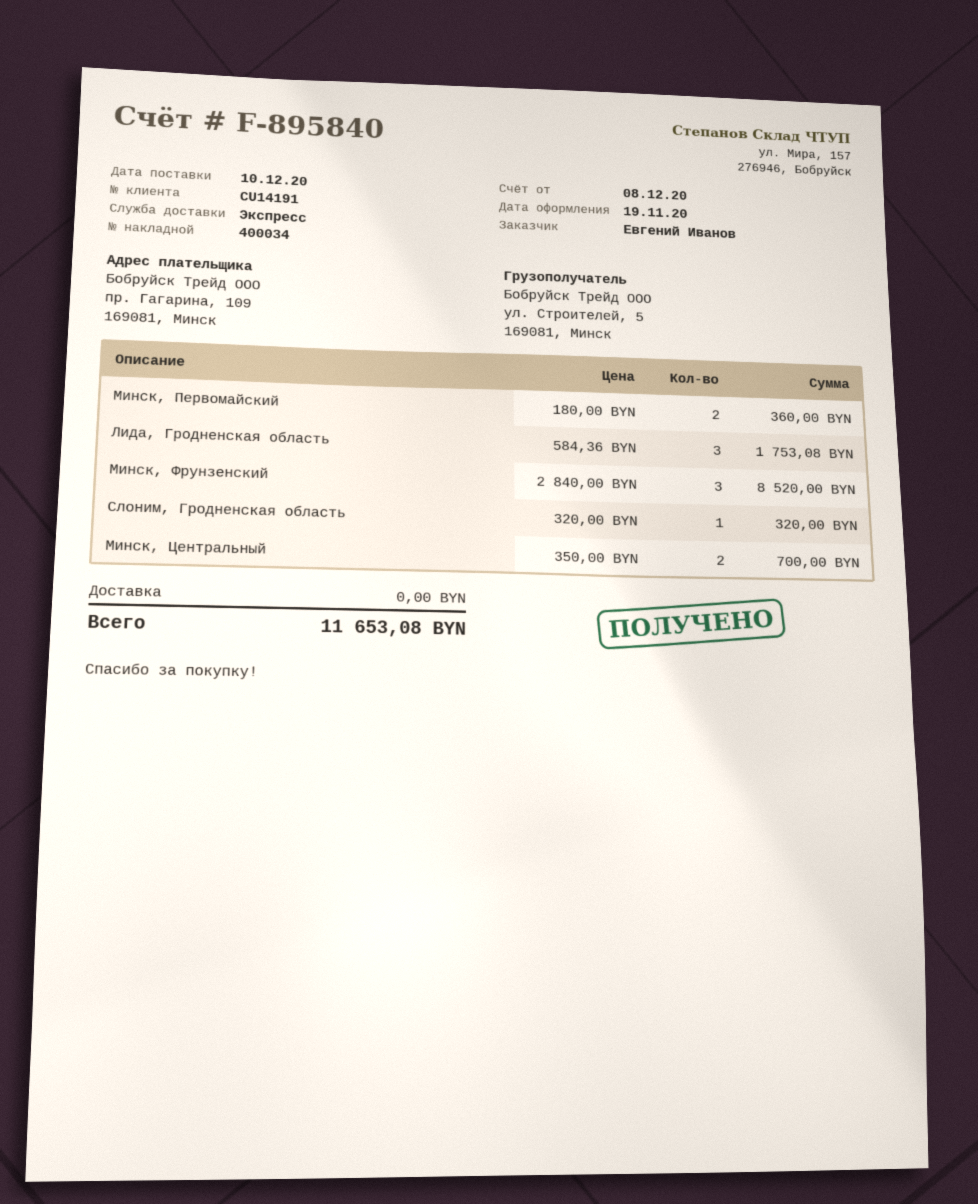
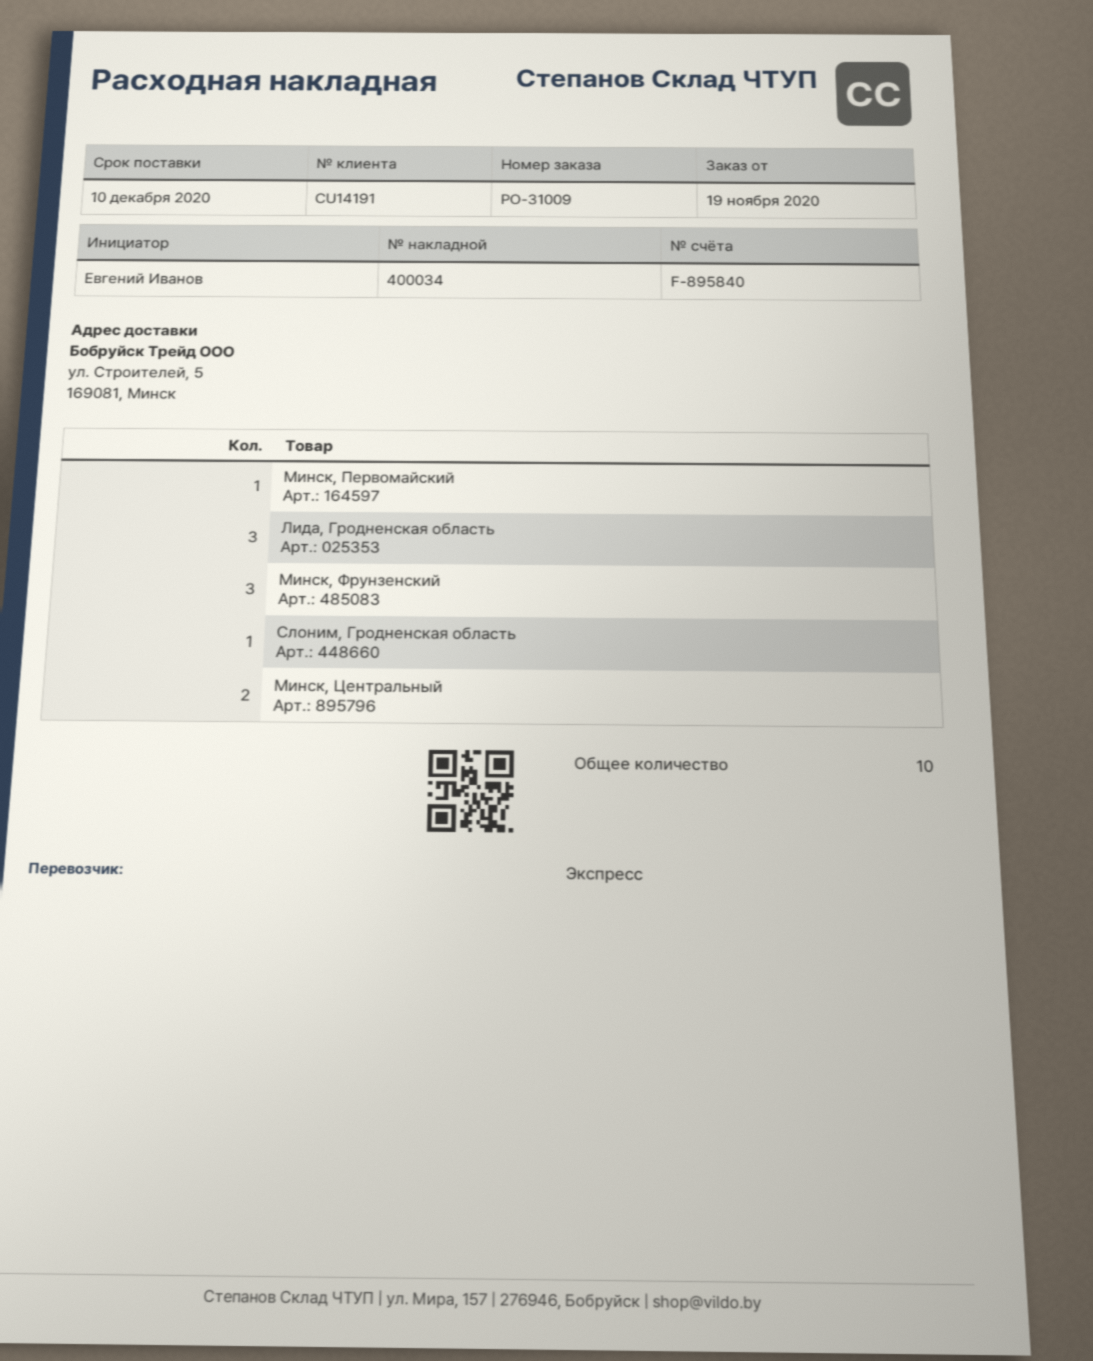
Минск, Первомайский: 2 -> 1

